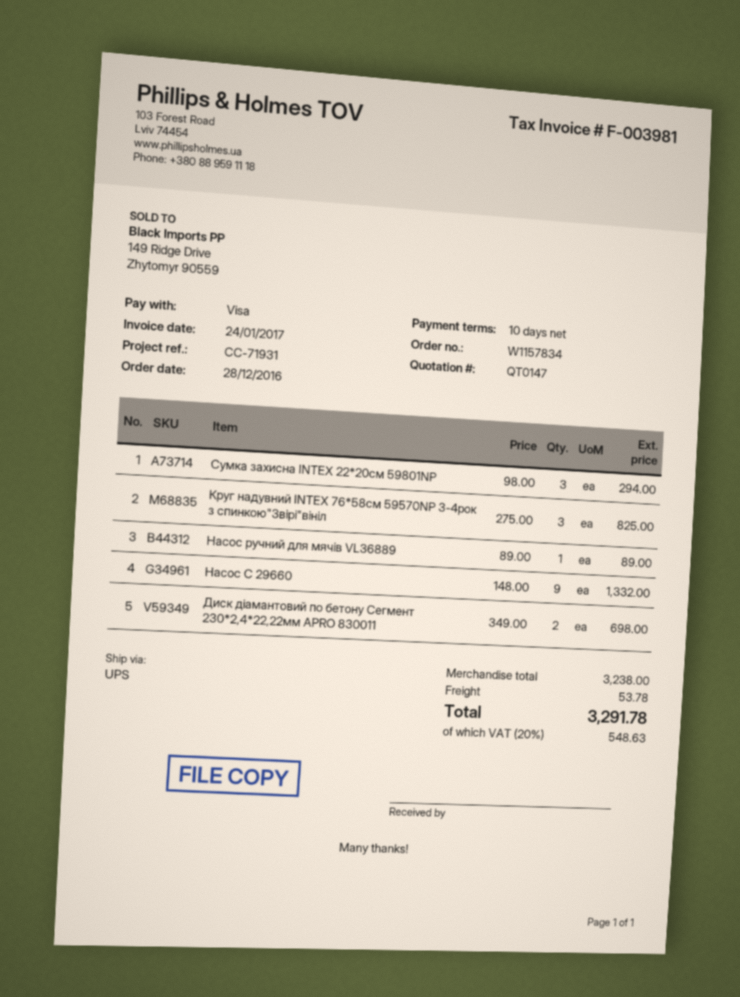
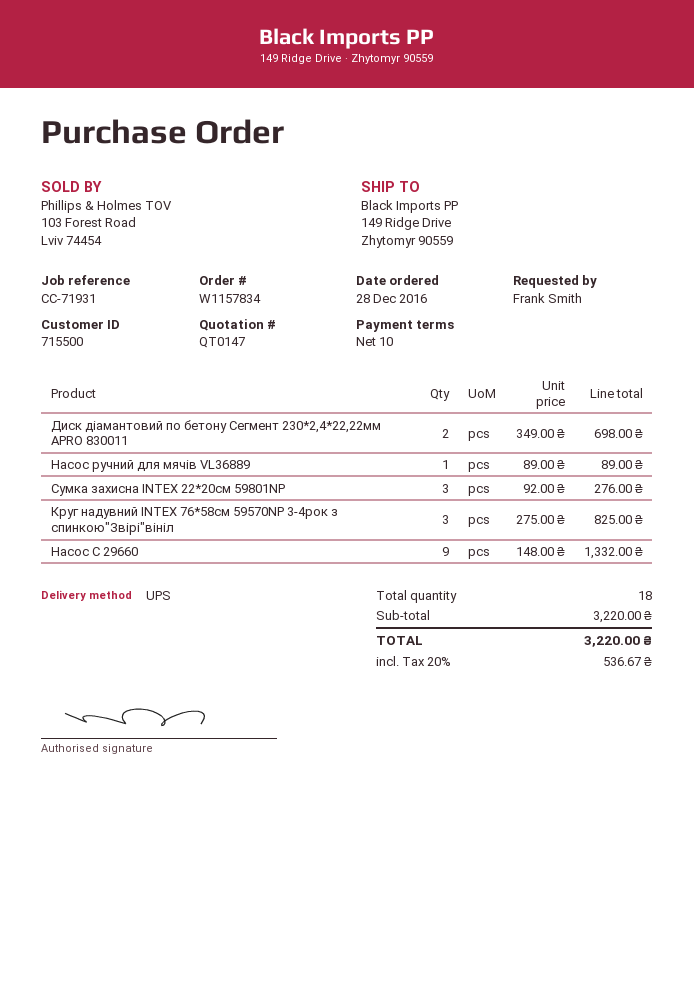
Сумка захисна INTEX 22*20см 59801NP: 3 x 98.00 = 294.00 -> 3 x 92.00 = 276.00
subtotal: 3238.00 -> 3220.00
shipping: 53.78 -> none
tax: 20% = 548.63 -> 20% = 536.67
total: 3291.78 -> 3220.00

